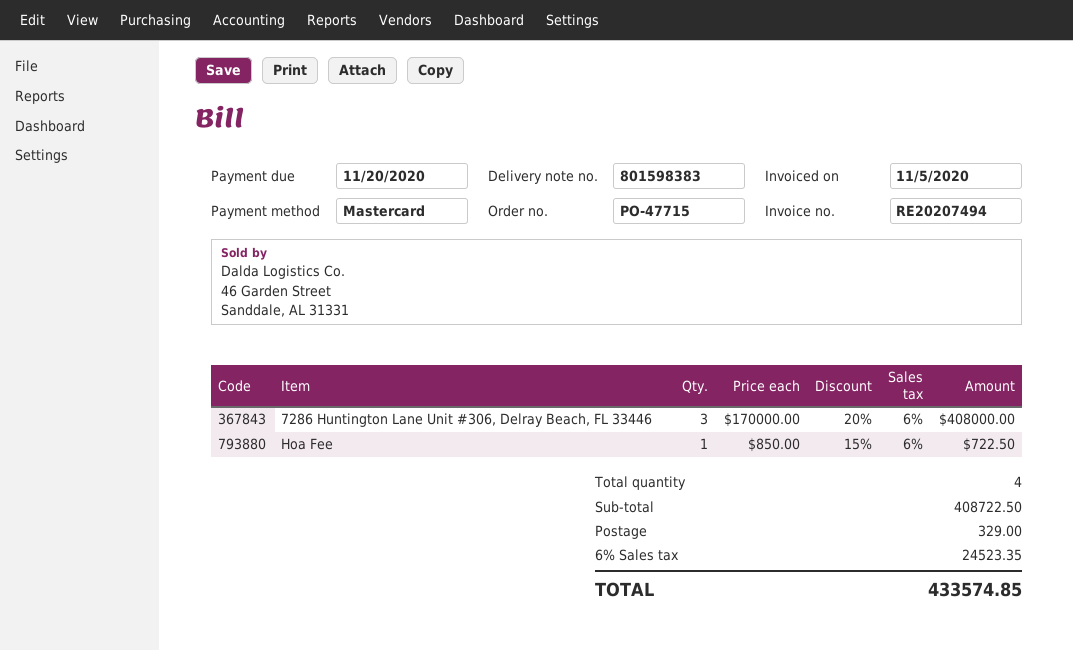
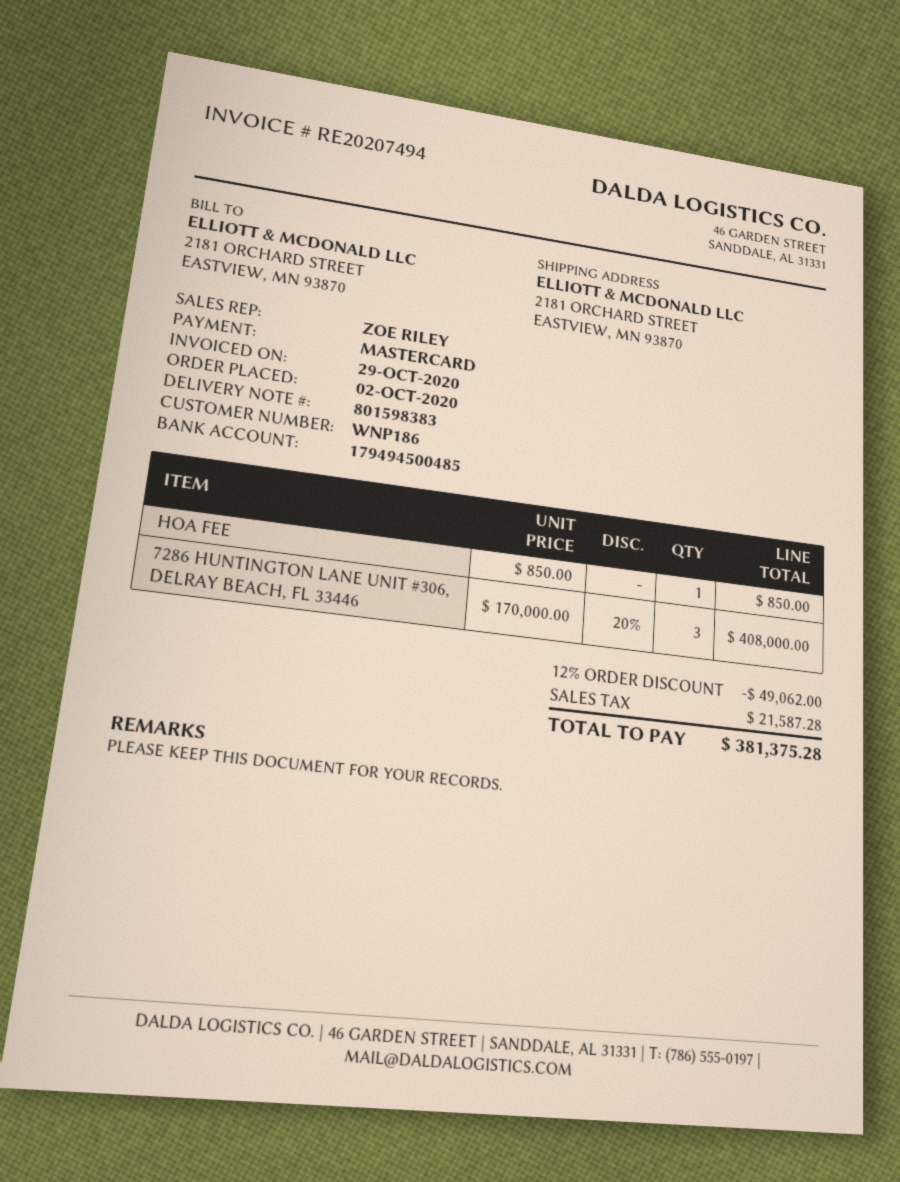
invoice date: 2020-11-05 -> 2020-10-29
Hoa Fee: 1 x 850.00 - 15% = 722.50 -> 1 x 850.00 = 850.00
discount: none -> 12% = 49062.00
shipping: 329.00 -> none
tax: 24523.35 -> 21587.28
total: 433574.85 -> 381375.28

